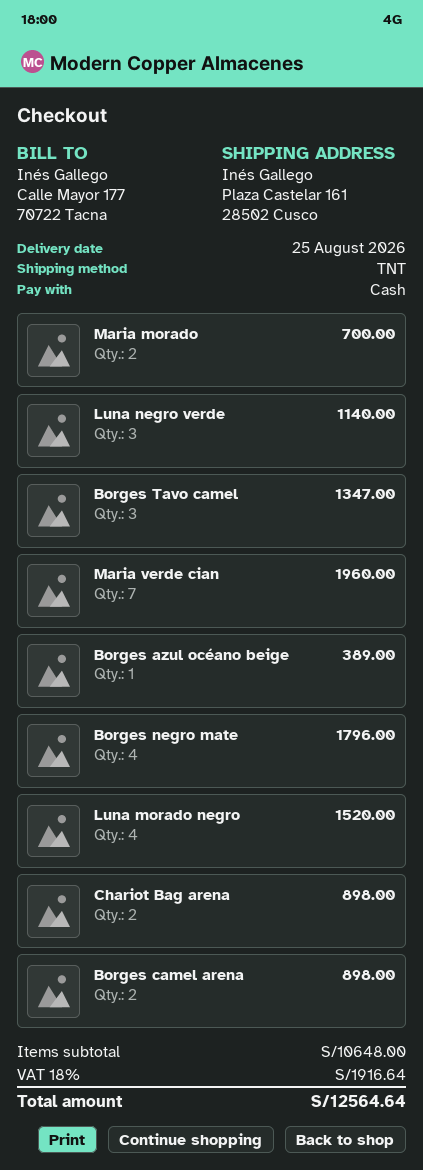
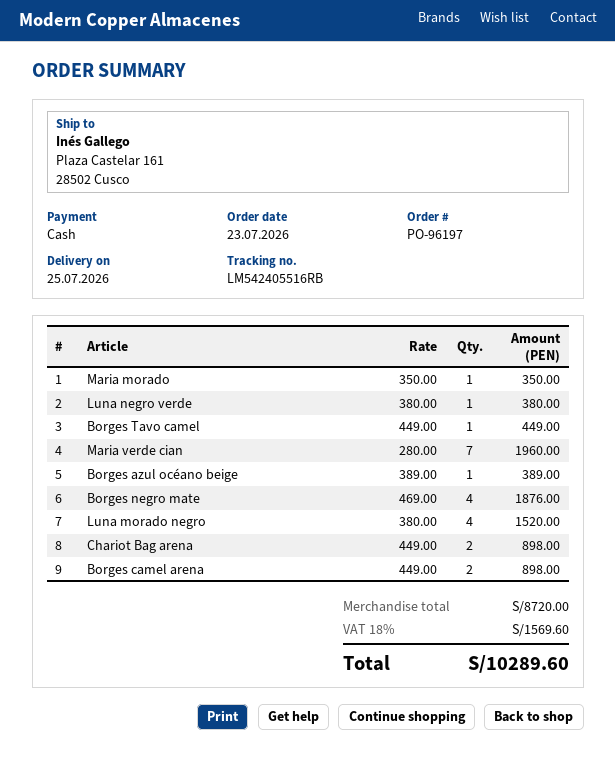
delivery date: 2026-08-25 -> 2026-07-25
Maria morado: 2 for 700.00 -> 1 for 350.00
Luna negro verde: 3 for 1140.00 -> 1 for 380.00
Borges Tavo camel: 3 for 1347.00 -> 1 for 449.00
Borges negro mate: 4 for 1796.00 -> 4 for 1876.00
subtotal: 10648.00 -> 8720.00
tax: 18% = 1916.64 -> 18% = 1569.60
total: 12564.64 -> 10289.60

